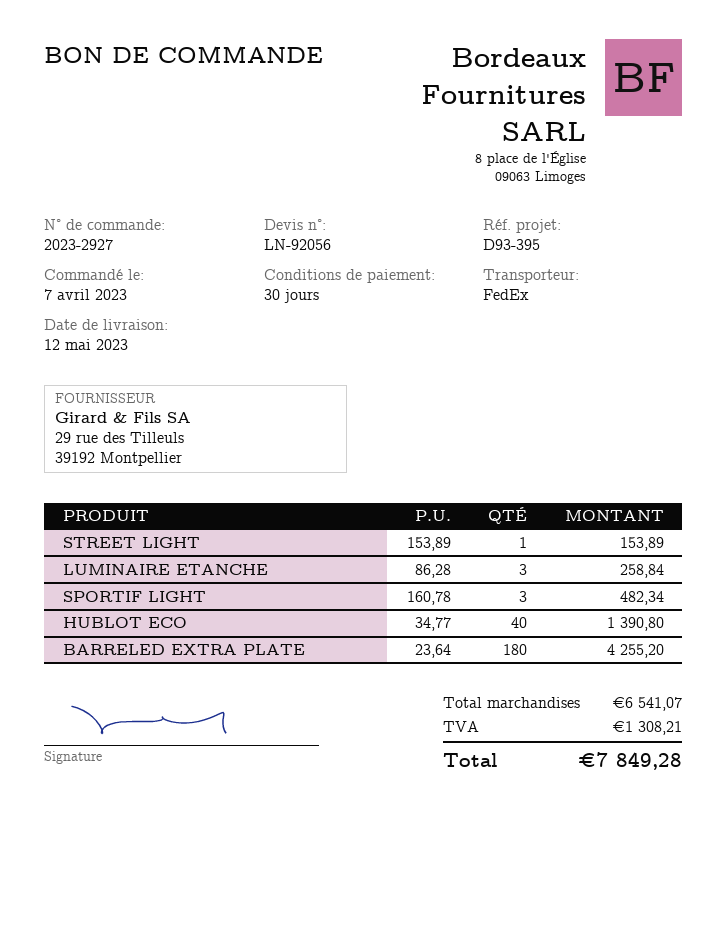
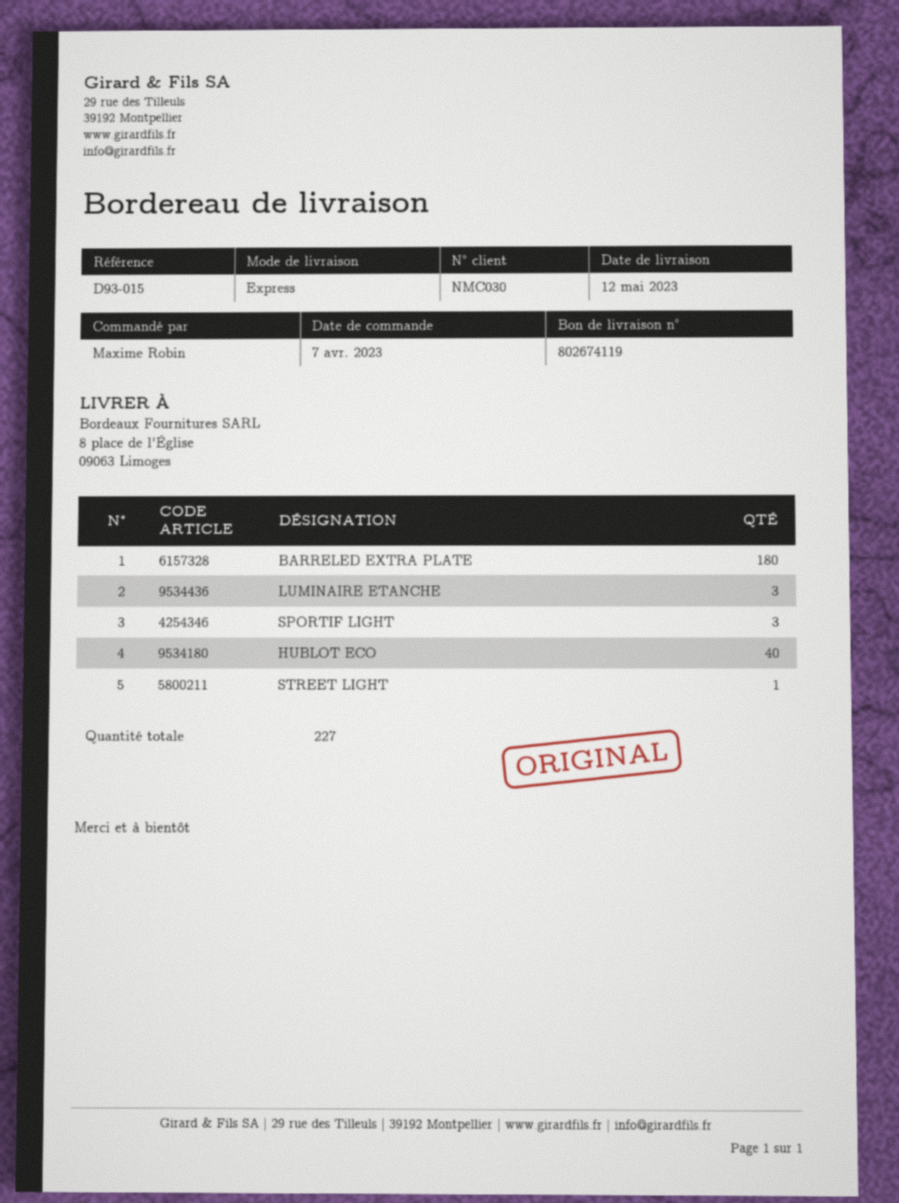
reference: D93-395 -> D93-015
shipping method: FedEx -> express

